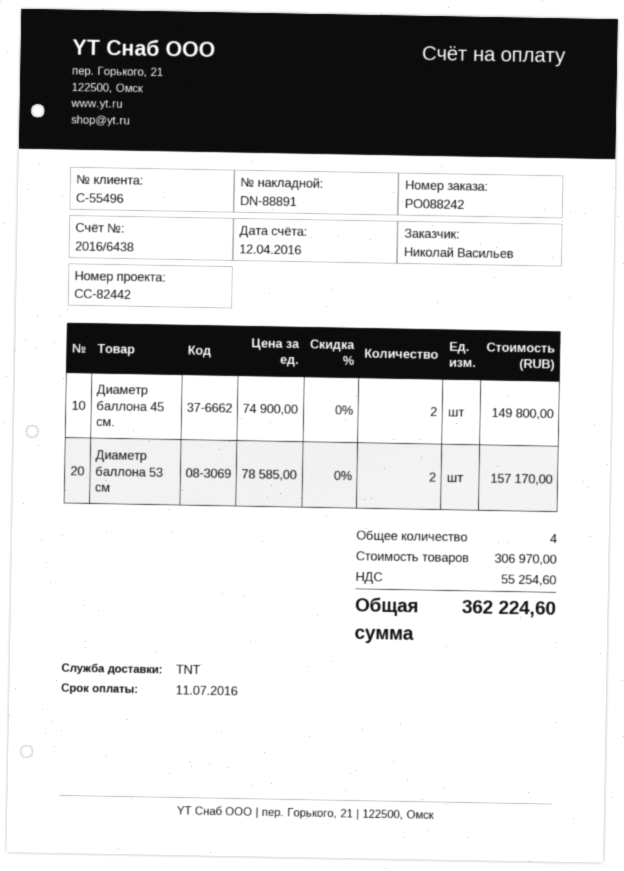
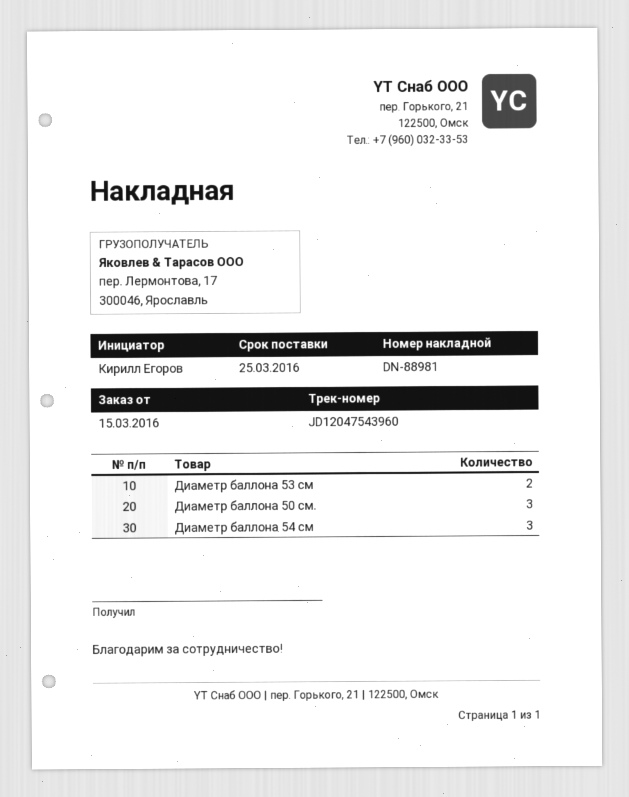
delivery note number: DN-88891 -> DN-88981
ordered by: Николай Васильев -> Кирилл Егоров
Диаметр баллона 45 см.: 2 -> none
Диаметр баллона 50 см.: none -> 3
Диаметр баллона 54 см: none -> 3

